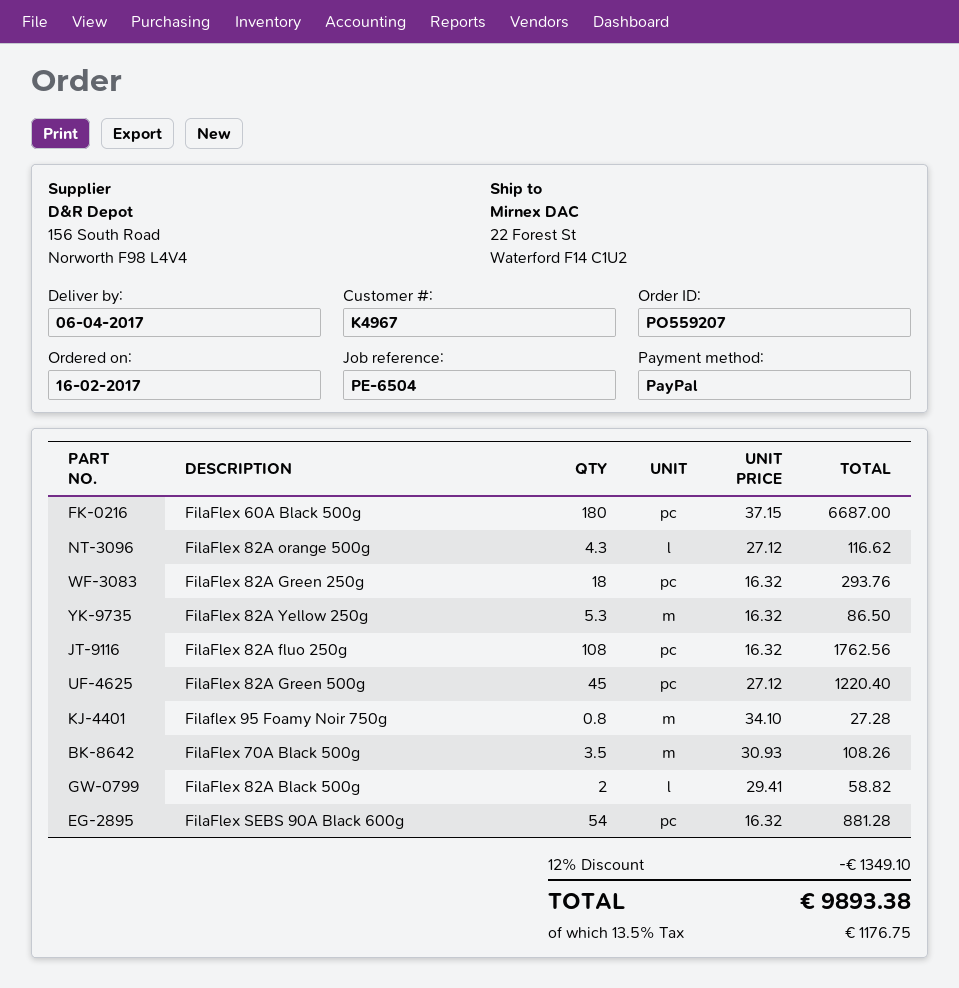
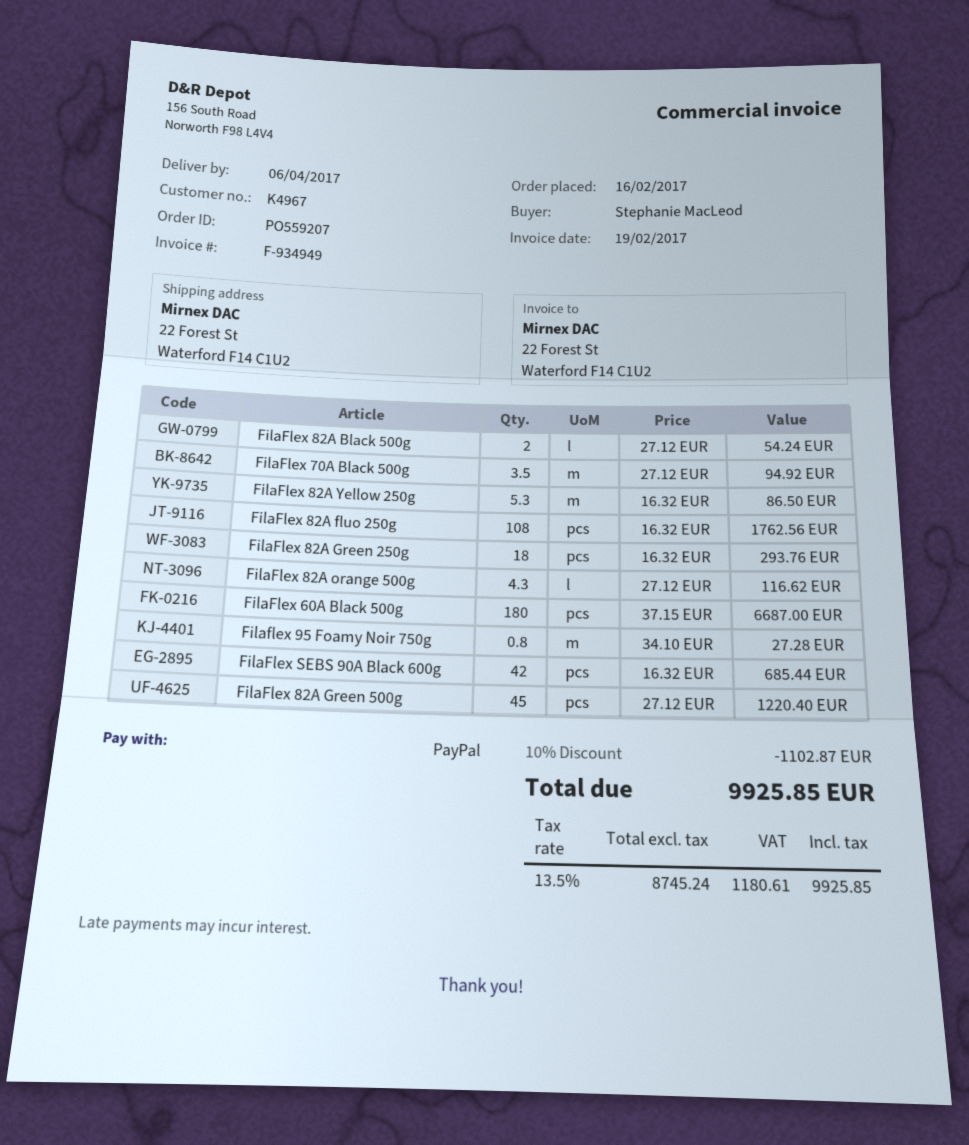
FilaFlex 70A Black 500g: 3.5 x 30.93 = 108.26 -> 3.5 x 27.12 = 94.92
FilaFlex 82A Black 500g: 2 x 29.41 = 58.82 -> 2 x 27.12 = 54.24
FilaFlex SEBS 90A Black 600g: 54 x 16.32 = 881.28 -> 42 x 16.32 = 685.44
discount: 12% = 1349.10 -> 10% = 1102.87
tax: 13.5% = 1176.75 -> 13.5% = 1180.61
total: 9893.38 -> 9925.85

